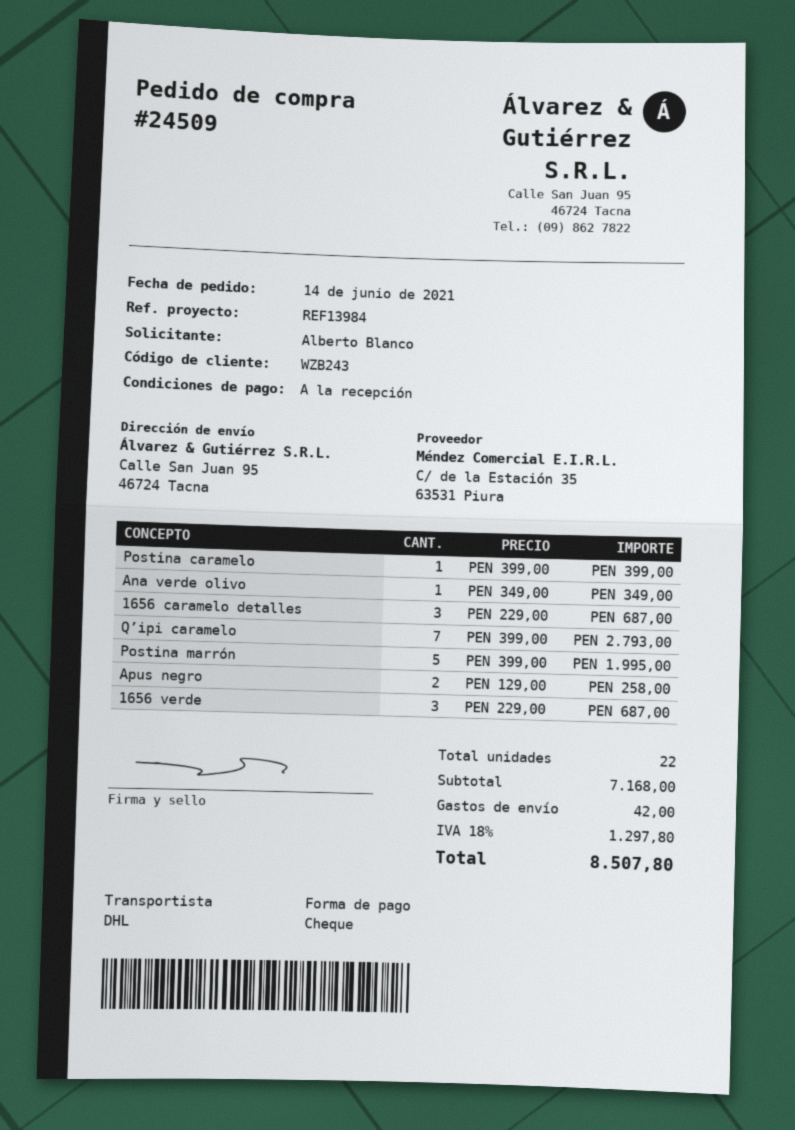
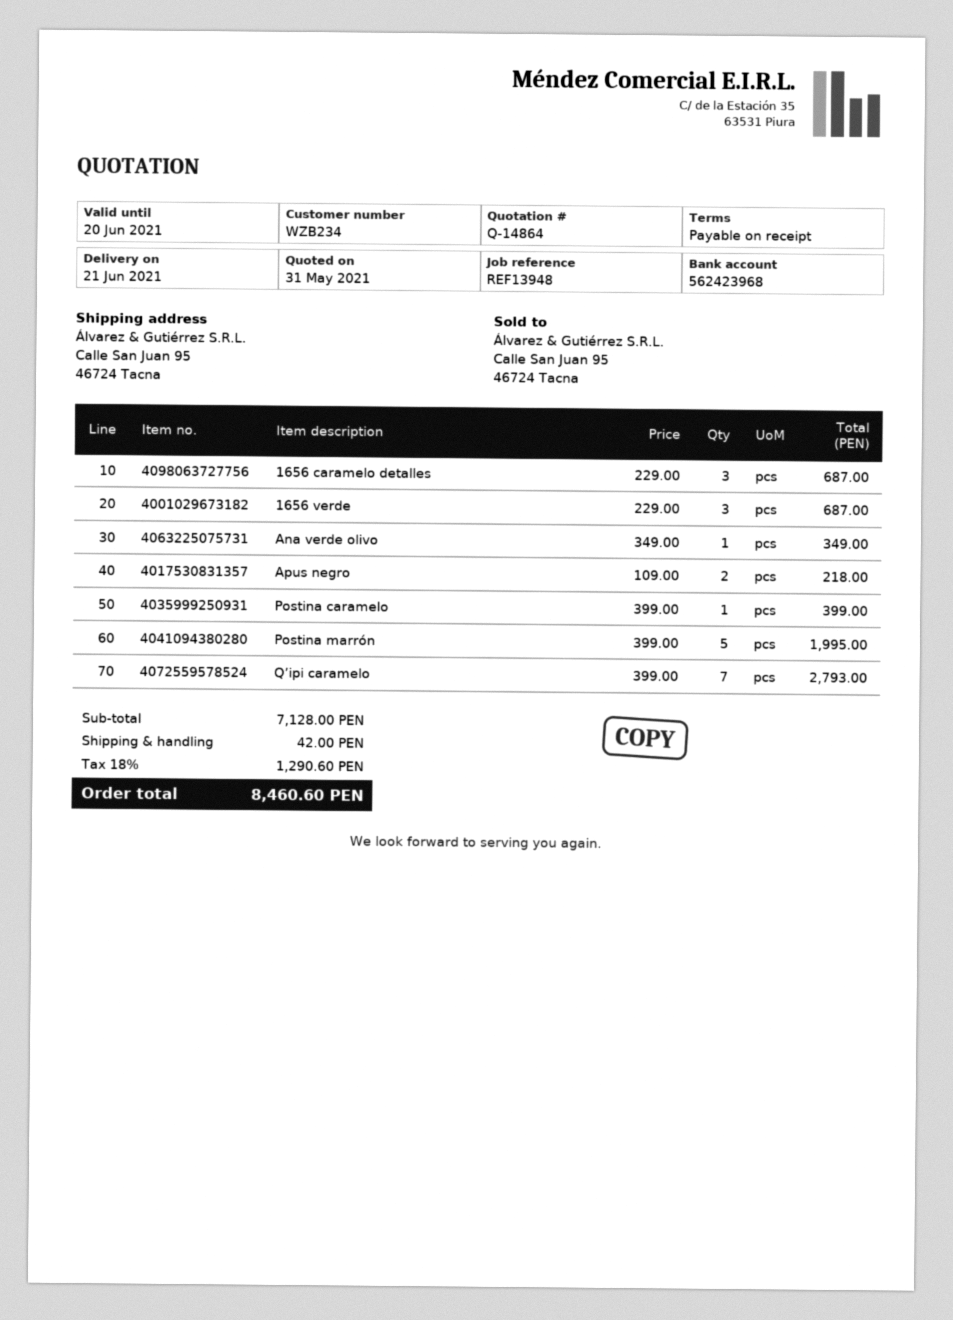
customer number: WZB243 -> WZB234
reference: REF13984 -> REF13948
Apus negro: 2 x 129.00 = 258.00 -> 2 x 109.00 = 218.00
subtotal: 7168.00 -> 7128.00
tax: 18% = 1297.80 -> 18% = 1290.60
total: 8507.80 -> 8460.60

